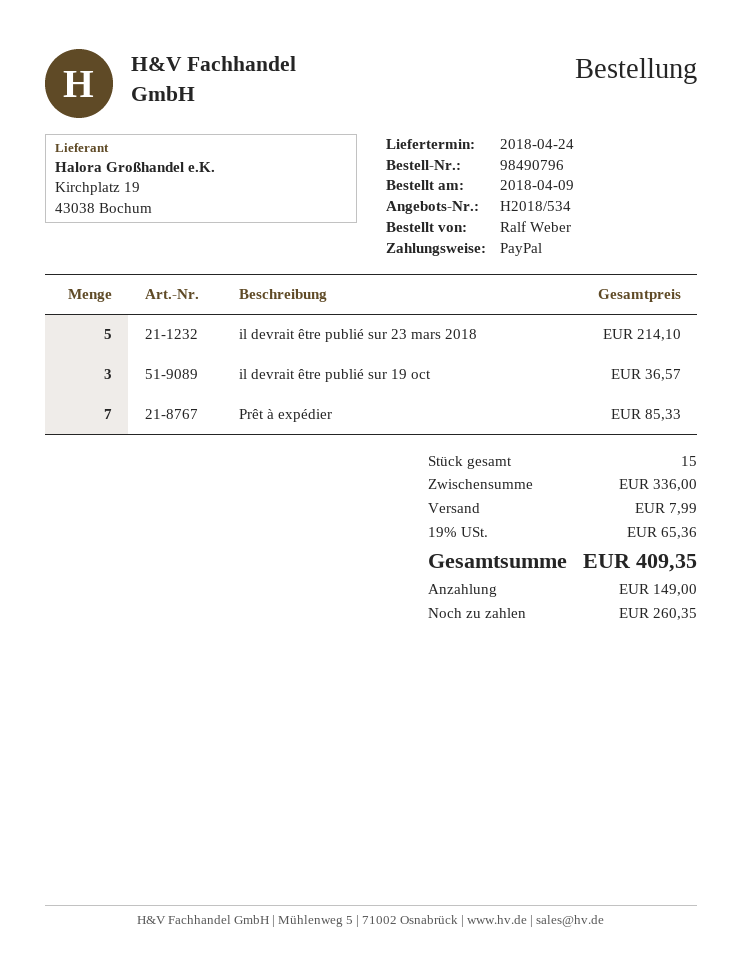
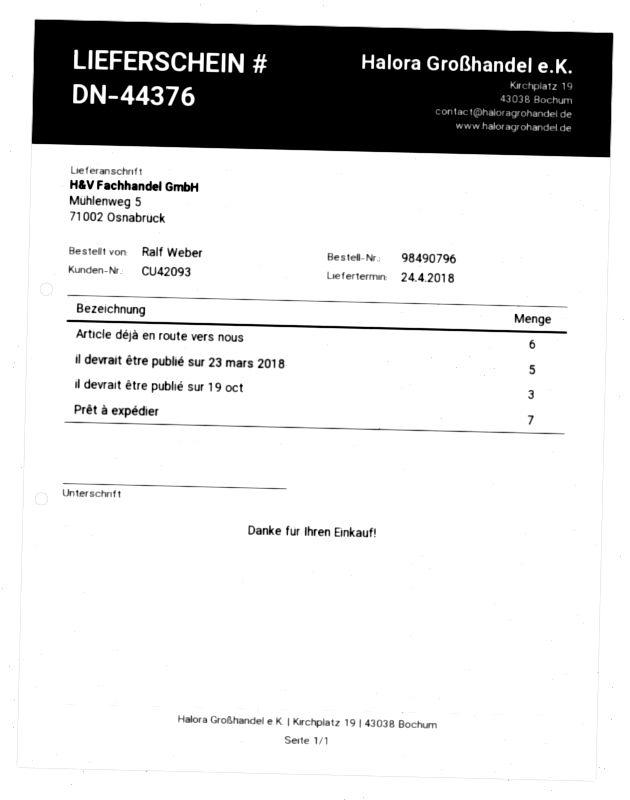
Article déjà en route vers nous: none -> 6

